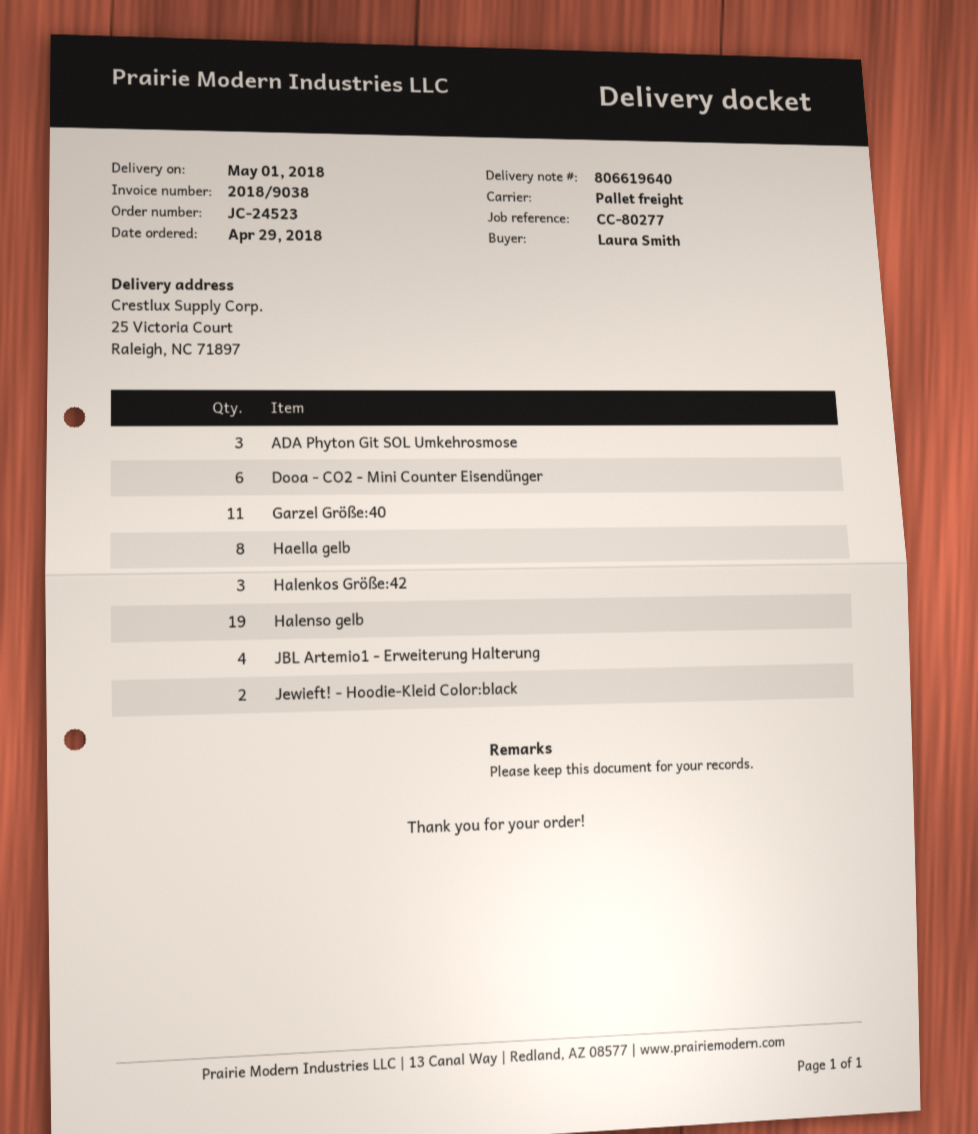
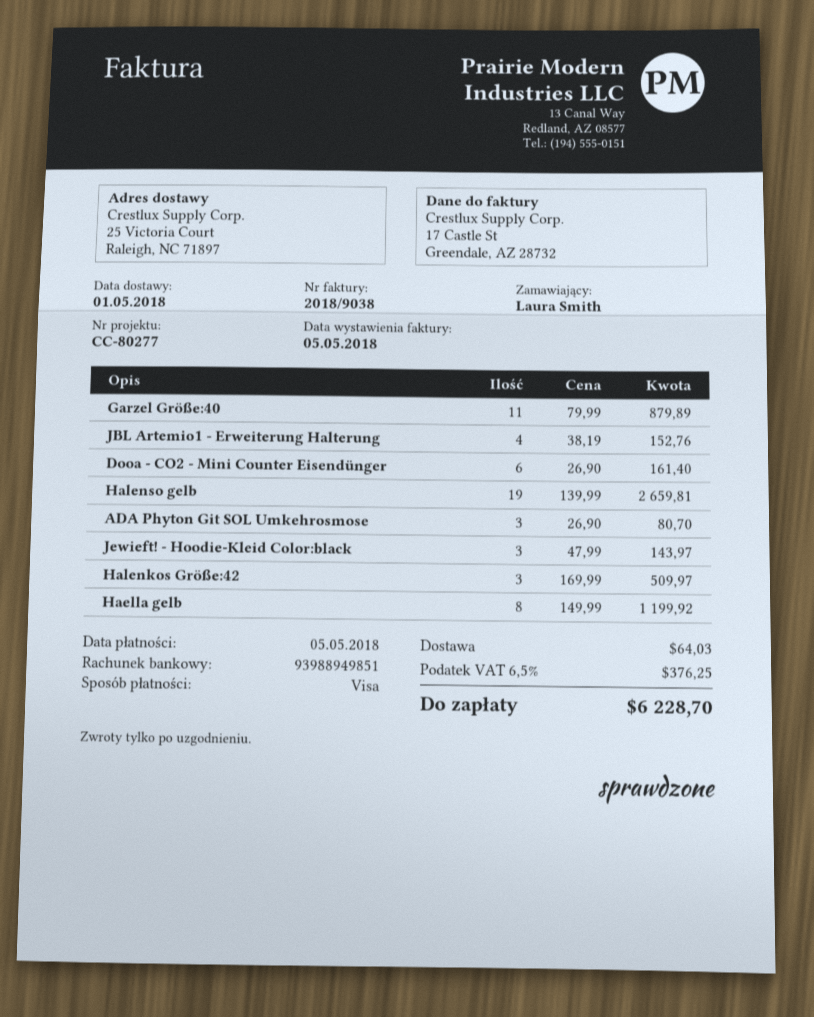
Jewieft! - Hoodie-Kleid Color:black: 2 -> 3

